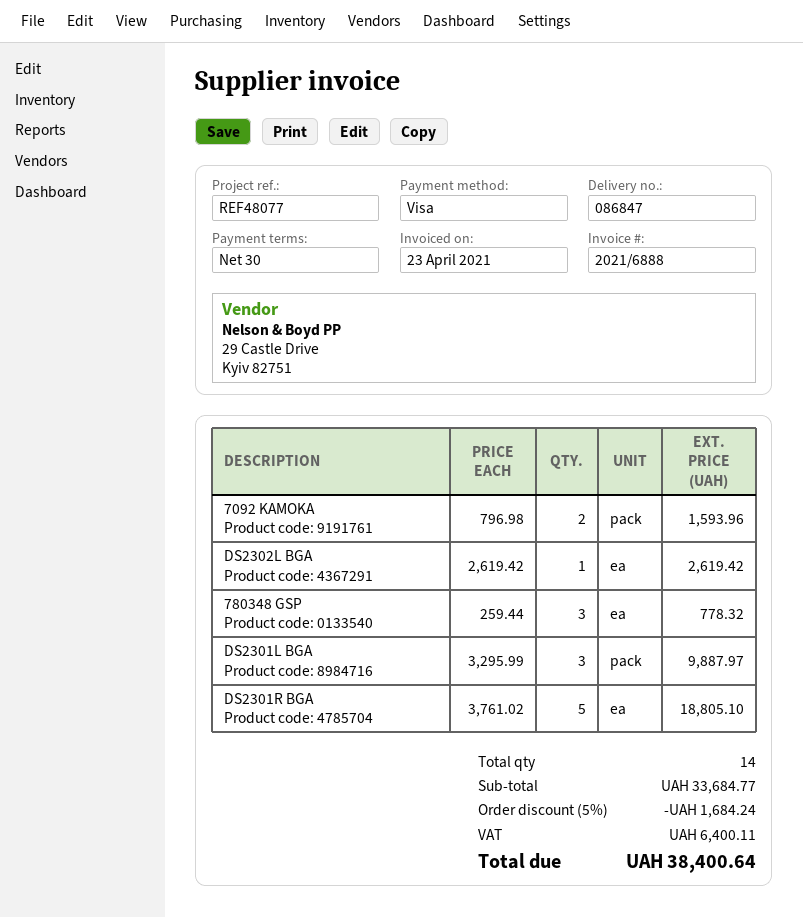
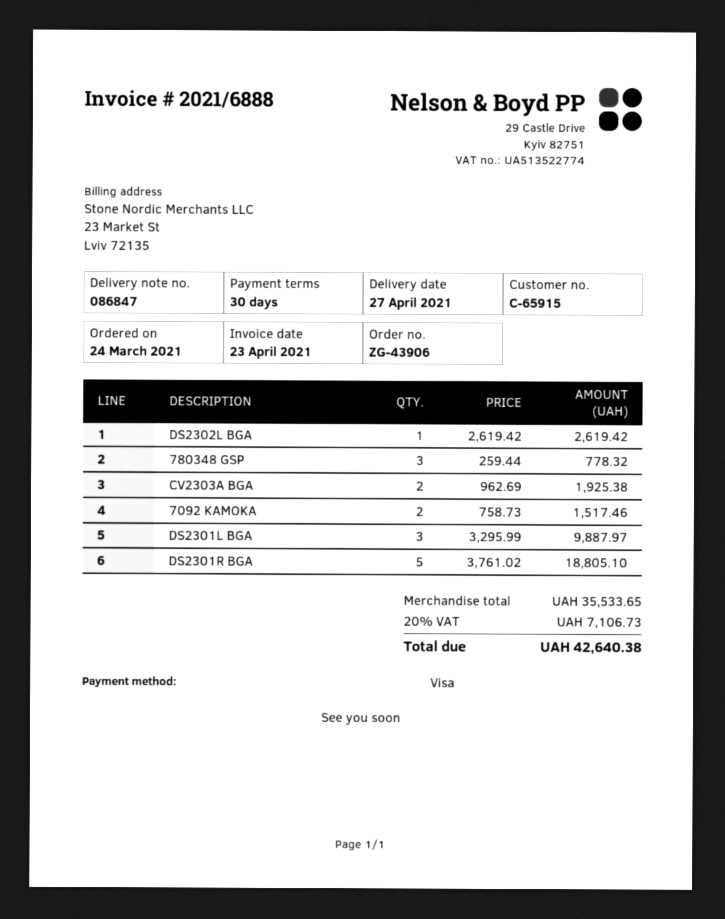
7092 KAMOKA: 2 x 796.98 = 1593.96 -> 2 x 758.73 = 1517.46
CV2303A BGA: none -> 2 x 962.69 = 1925.38
subtotal: 33684.77 -> 35533.65
discount: 5% = 1684.24 -> none
tax: 6400.11 -> 7106.73
total: 38400.64 -> 42640.38

